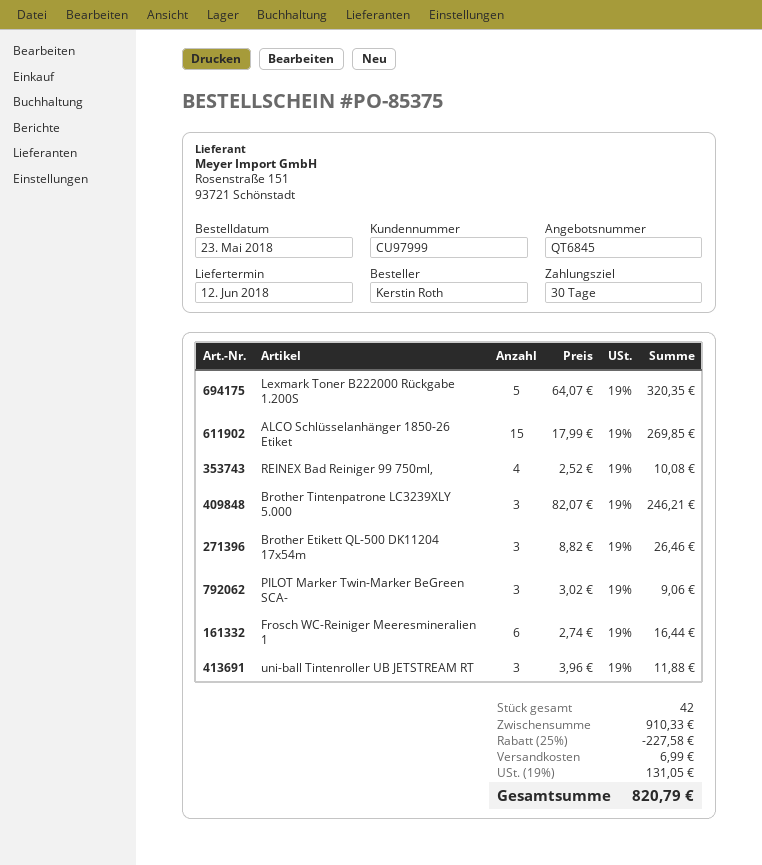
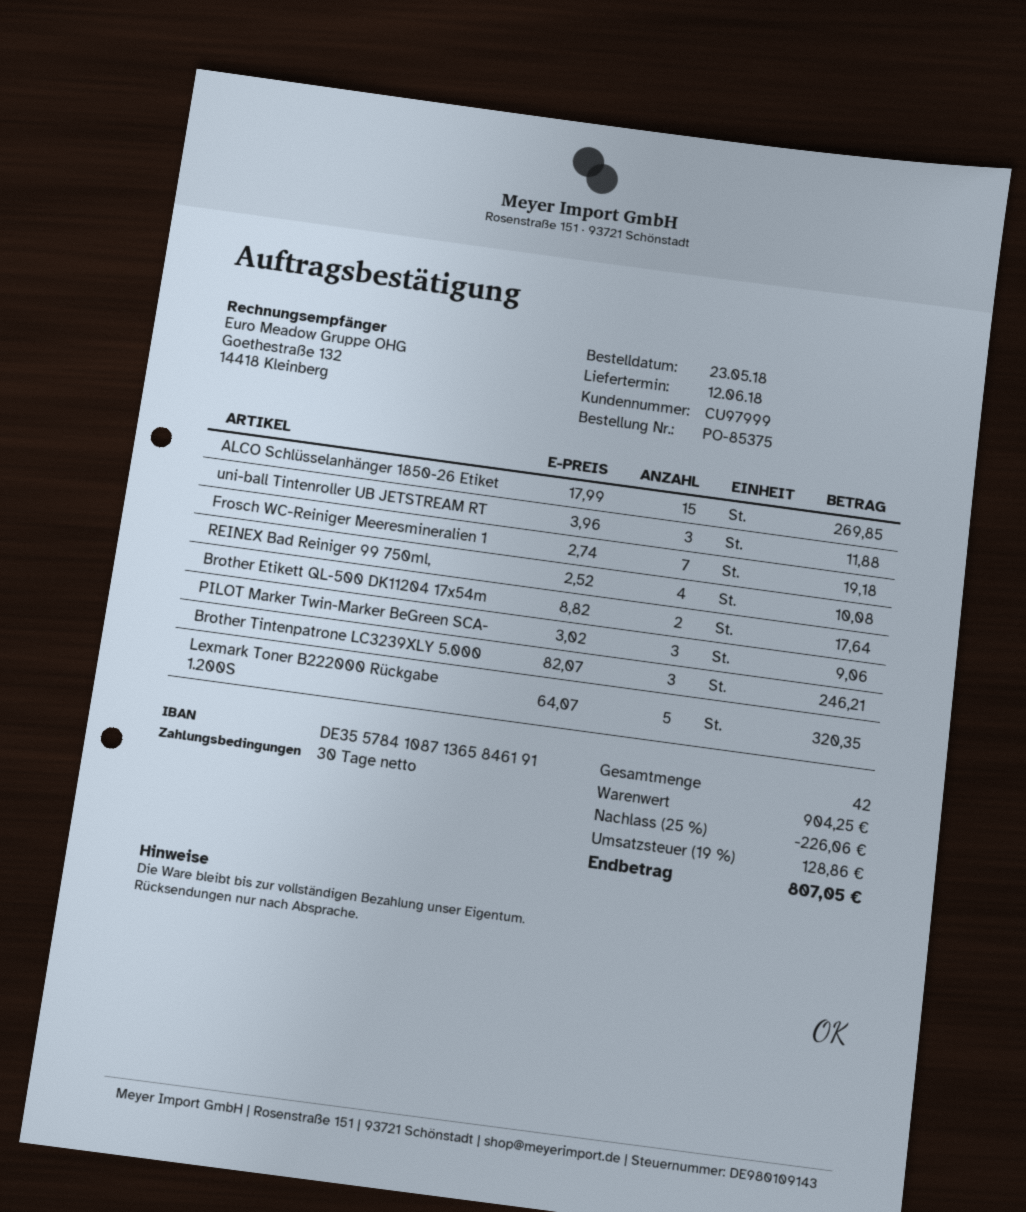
Brother Etikett QL-500 DK11204 17x54m: 3 x 8.82 = 26.46 -> 2 x 8.82 = 17.64
Frosch WC-Reiniger Meeresmineralien 1: 6 x 2.74 = 16.44 -> 7 x 2.74 = 19.18
subtotal: 910.33 -> 904.25
discount: 25% = 227.58 -> 25% = 226.06
shipping: 6.99 -> none
tax: 19% = 131.05 -> 19% = 128.86
total: 820.79 -> 807.05

